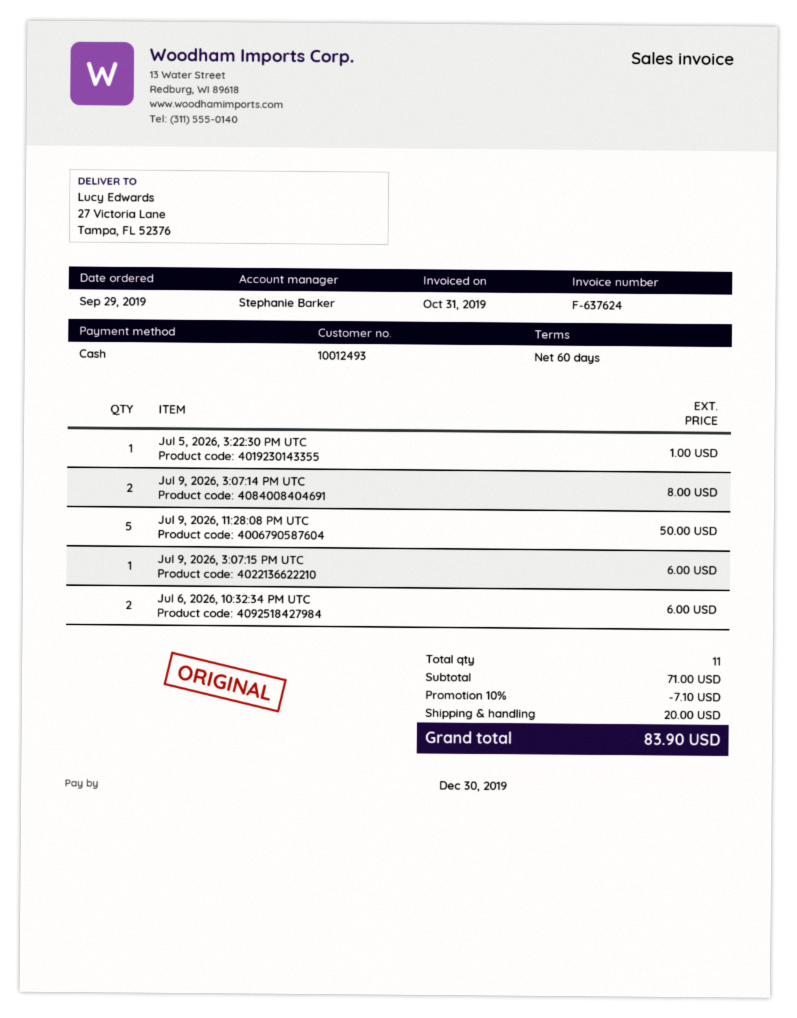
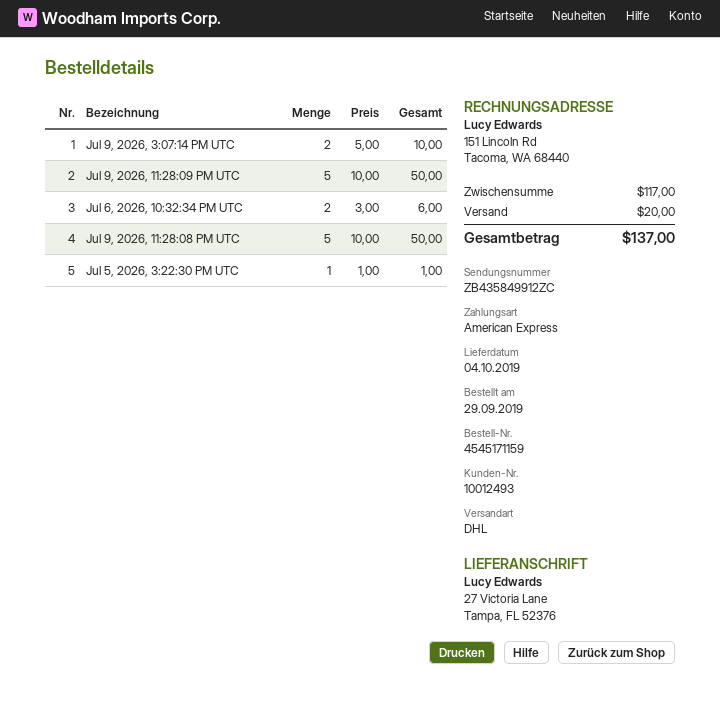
payment method: cash -> American Express
Jul 9, 2026, 3:07:14 PM UTC: 2 for 8.00 -> 2 for 10.00
Jul 9, 2026, 3:07:15 PM UTC: 1 for 6.00 -> none
Jul 9, 2026, 11:28:09 PM UTC: none -> 5 for 50.00
subtotal: 71.00 -> 117.00
discount: 10% = 7.10 -> none
total: 83.90 -> 137.00

